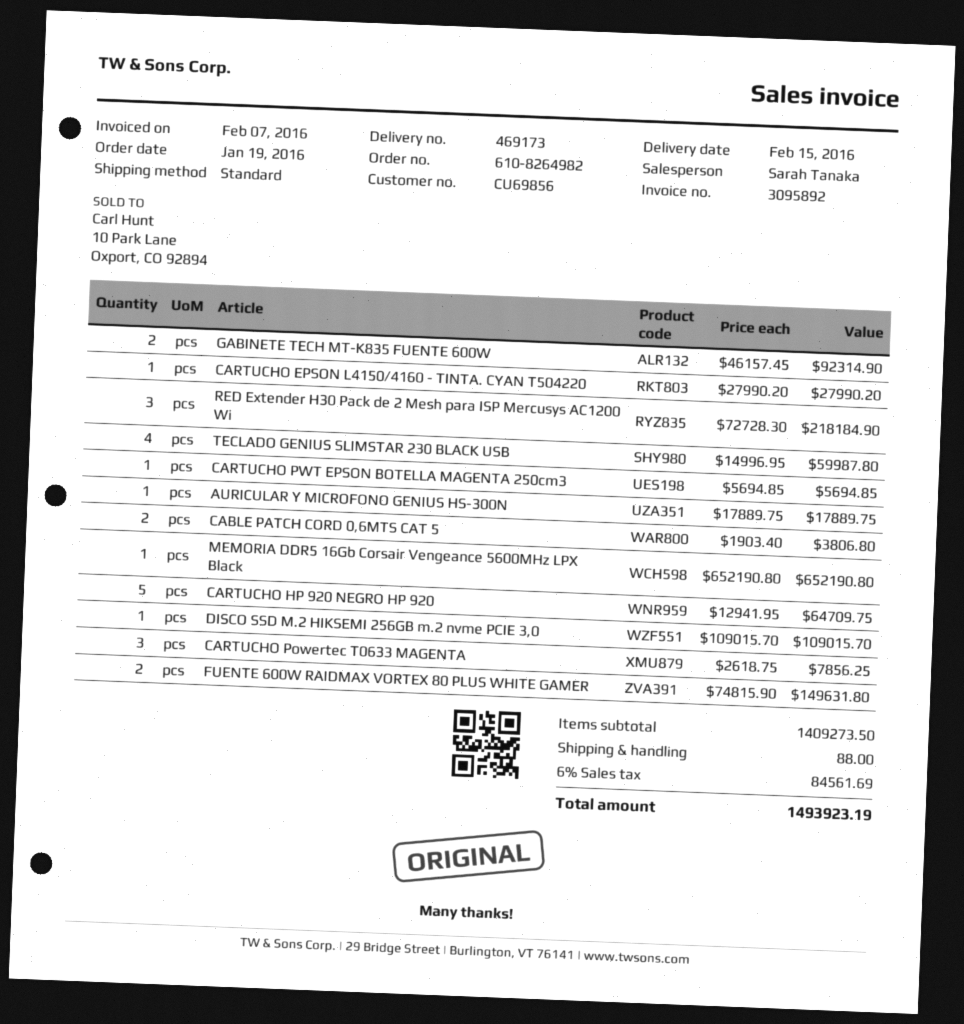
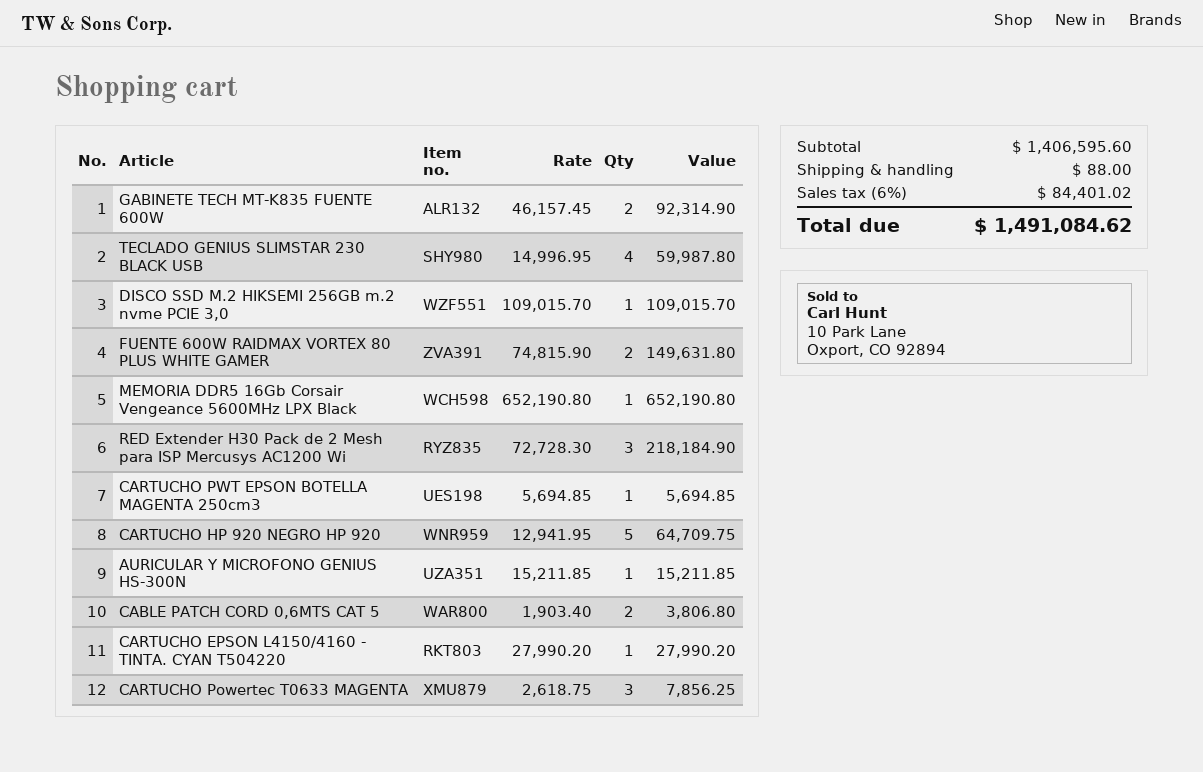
AURICULAR Y MICROFONO GENIUS HS-300N: 1 x 17889.75 = 17889.75 -> 1 x 15211.85 = 15211.85
subtotal: 1409273.50 -> 1406595.60
tax: 6% = 84561.69 -> 6% = 84401.02
total: 1493923.19 -> 1491084.62

